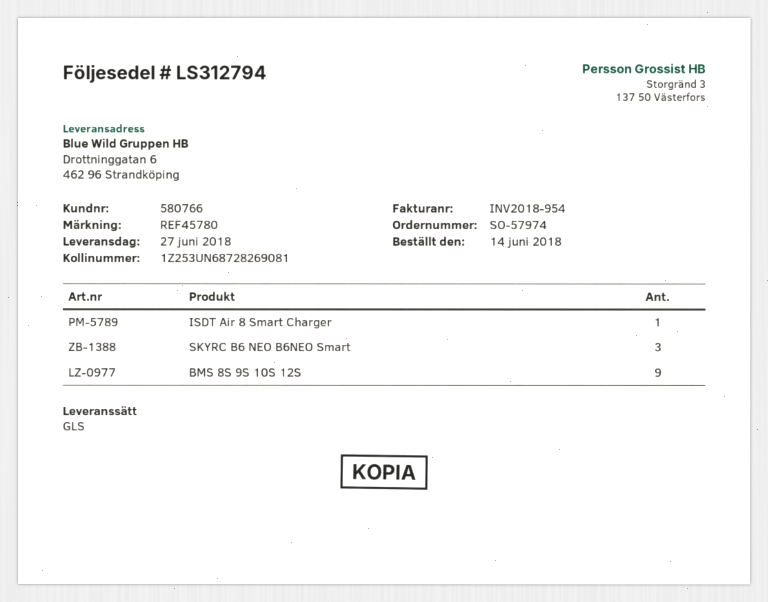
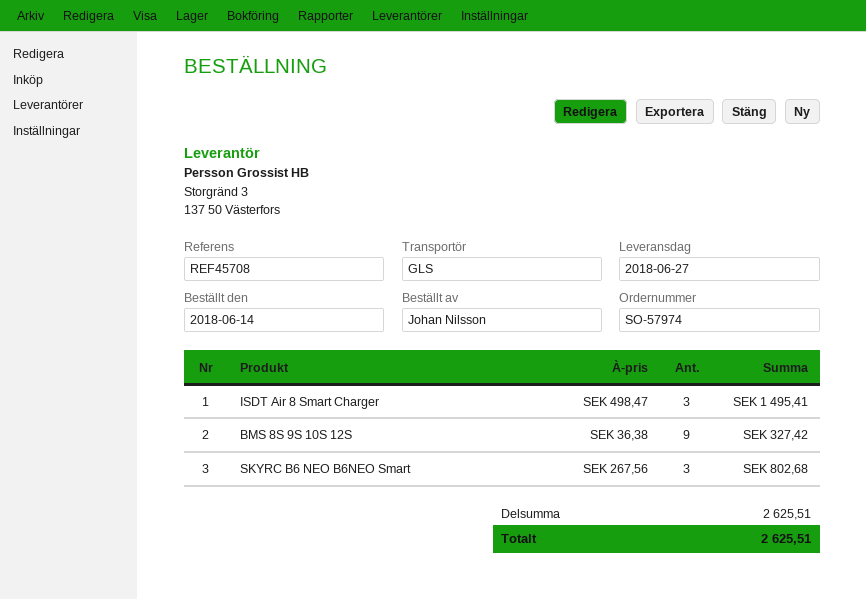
reference: REF45780 -> REF45708
ISDT Air 8 Smart Charger: 1 -> 3

